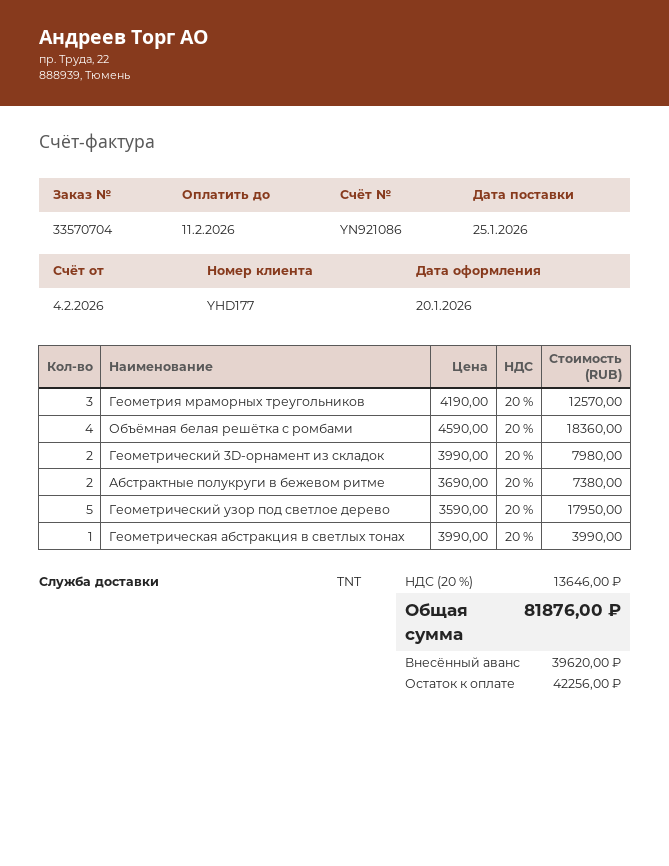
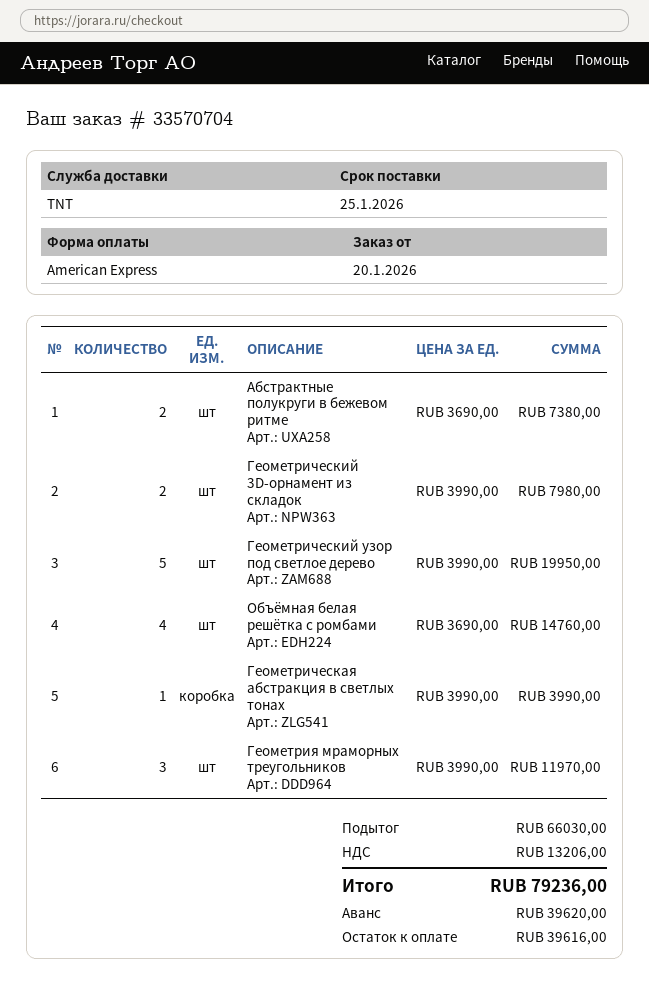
Геометрия мраморных треугольников: 3 x 4190.00 = 12570.00 -> 3 x 3990.00 = 11970.00
Объёмная белая решётка с ромбами: 4 x 4590.00 = 18360.00 -> 4 x 3690.00 = 14760.00
Геометрический узор под светлое дерево: 5 x 3590.00 = 17950.00 -> 5 x 3990.00 = 19950.00
tax: 13646.00 -> 13206.00
total: 81876.00 -> 79236.00
balance: 42256.00 -> 39616.00

